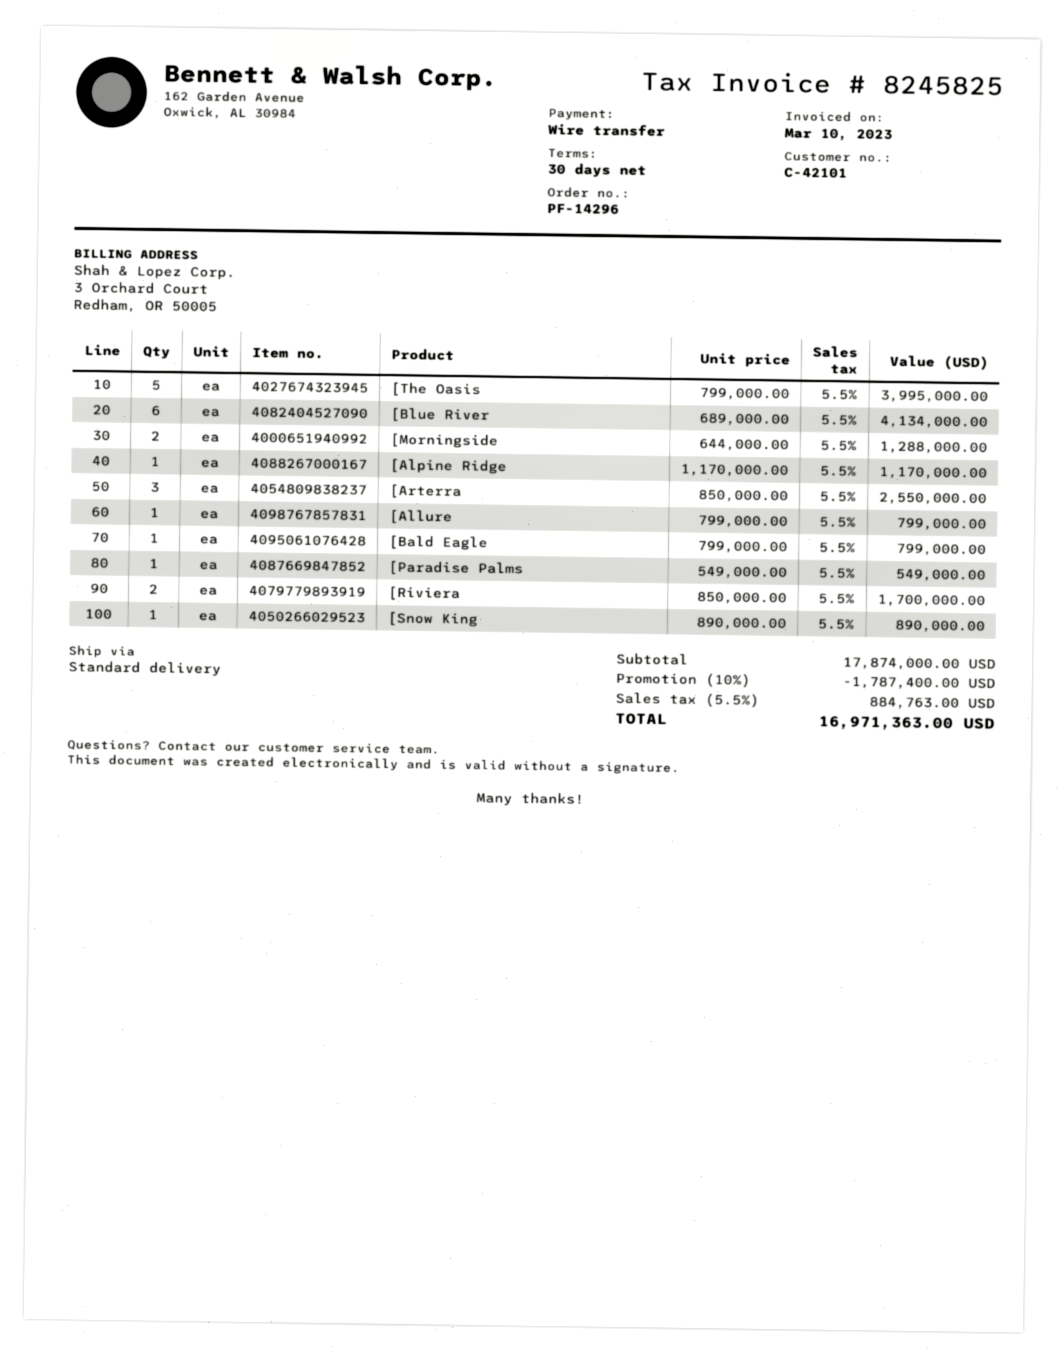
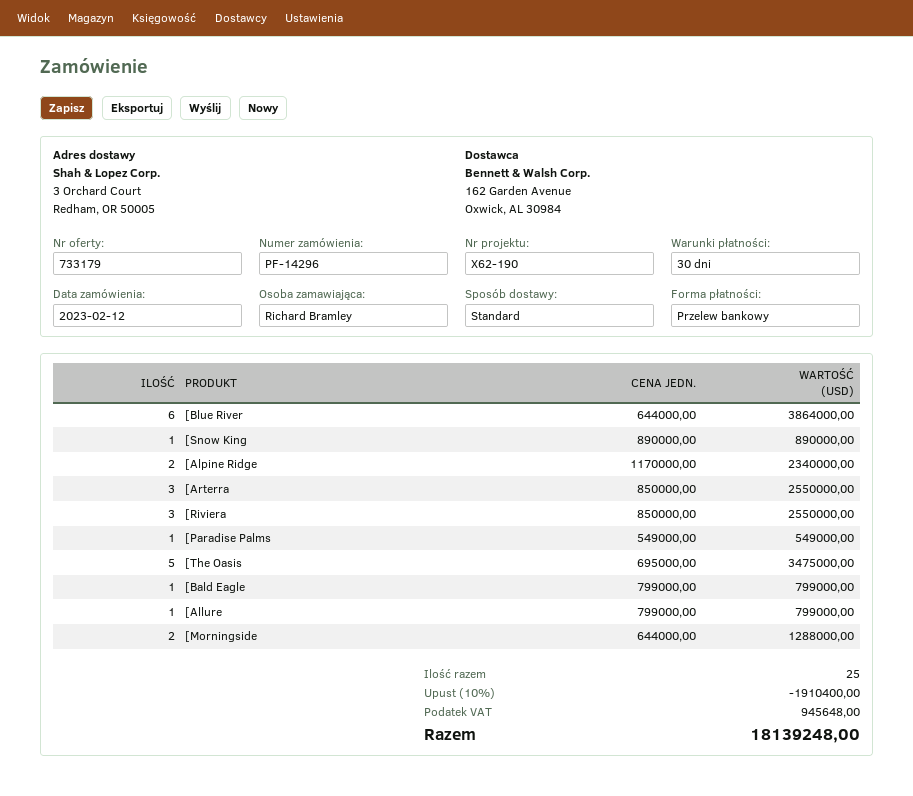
[The Oasis: 5 x 799000.00 = 3995000.00 -> 5 x 695000.00 = 3475000.00
[Blue River: 6 x 689000.00 = 4134000.00 -> 6 x 644000.00 = 3864000.00
[Alpine Ridge: 1 x 1170000.00 = 1170000.00 -> 2 x 1170000.00 = 2340000.00
[Riviera: 2 x 850000.00 = 1700000.00 -> 3 x 850000.00 = 2550000.00
discount: 10% = 1787400.00 -> 10% = 1910400.00
tax: 884763.00 -> 945648.00
total: 16971363.00 -> 18139248.00

